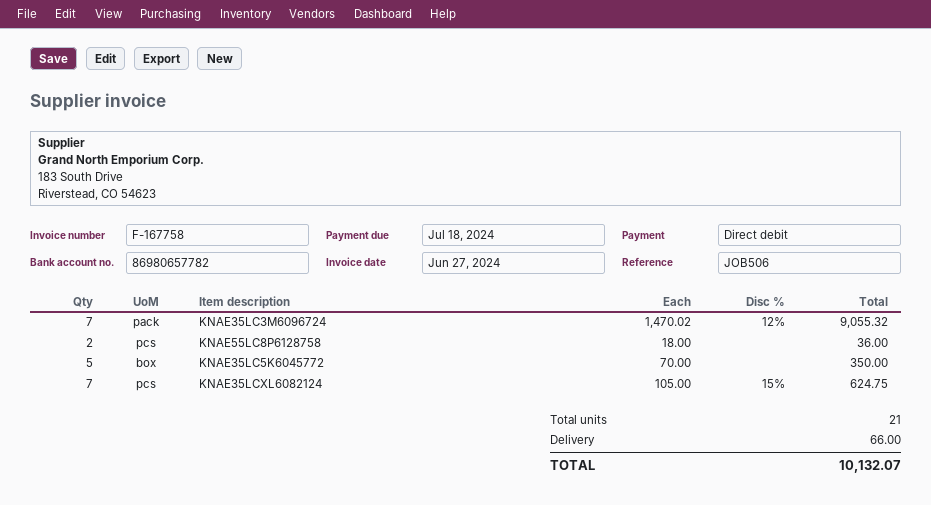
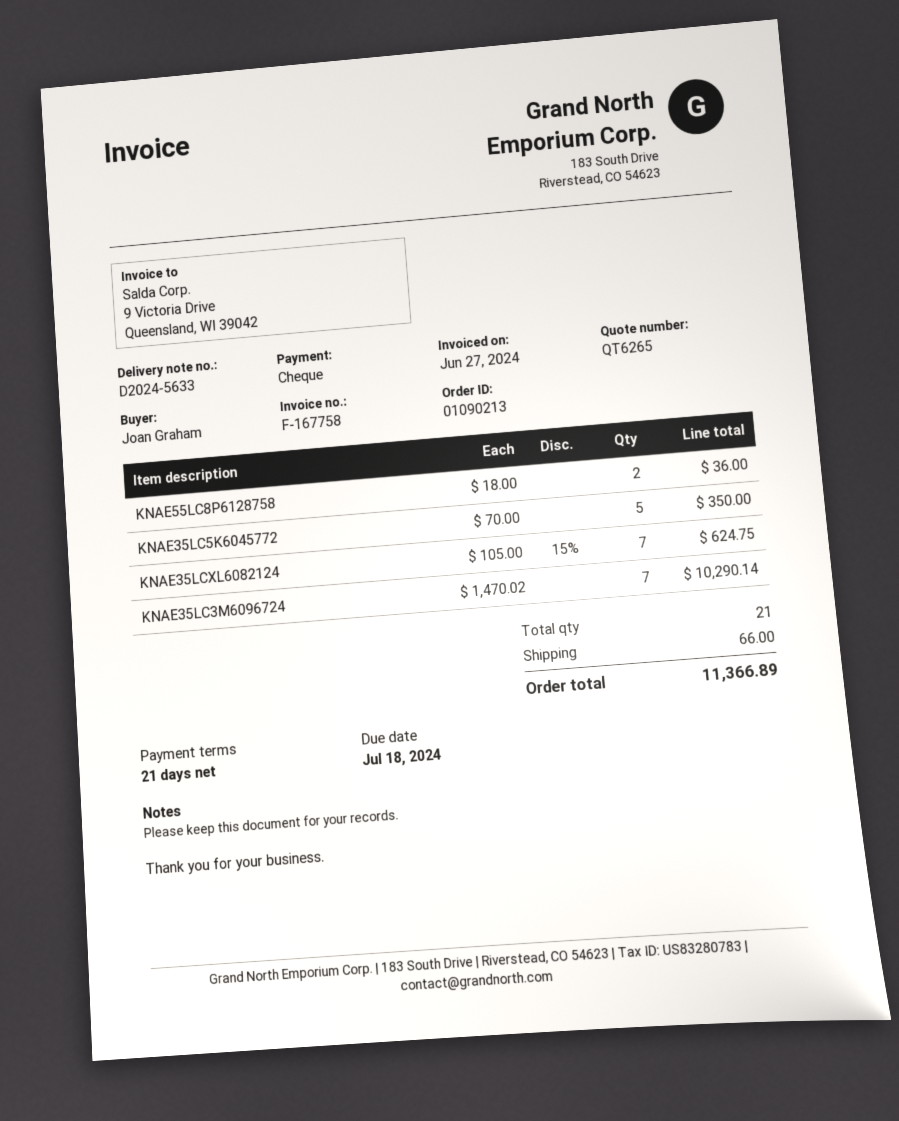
payment method: direct debit -> cheque
KNAE35LC3M6096724: 7 x 1470.02 - 12% = 9055.32 -> 7 x 1470.02 = 10290.14
total: 10132.07 -> 11366.89

